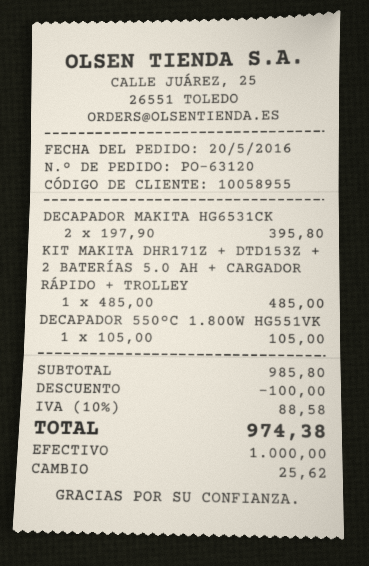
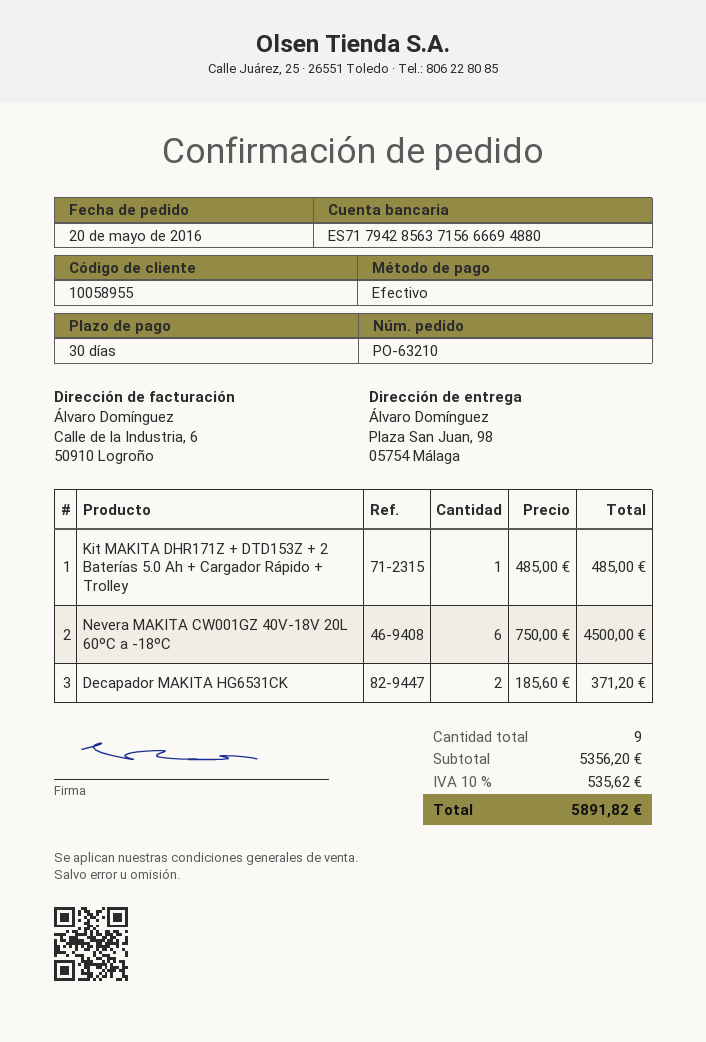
order number: PO-63120 -> PO-63210
DECAPADOR MAKITA HG6531CK: 2 x 197.90 = 395.80 -> 2 x 185.60 = 371.20
DECAPADOR 550ºC 1.800W HG551VK: 1 x 105.00 = 105.00 -> none
Nevera MAKITA CW001GZ 40V-18V 20L 60ºC a -18ºC: none -> 6 x 750.00 = 4500.00
subtotal: 985.80 -> 5356.20
discount: 100.00 -> none
tax: 10% = 88.58 -> 10% = 535.62
total: 974.38 -> 5891.82

